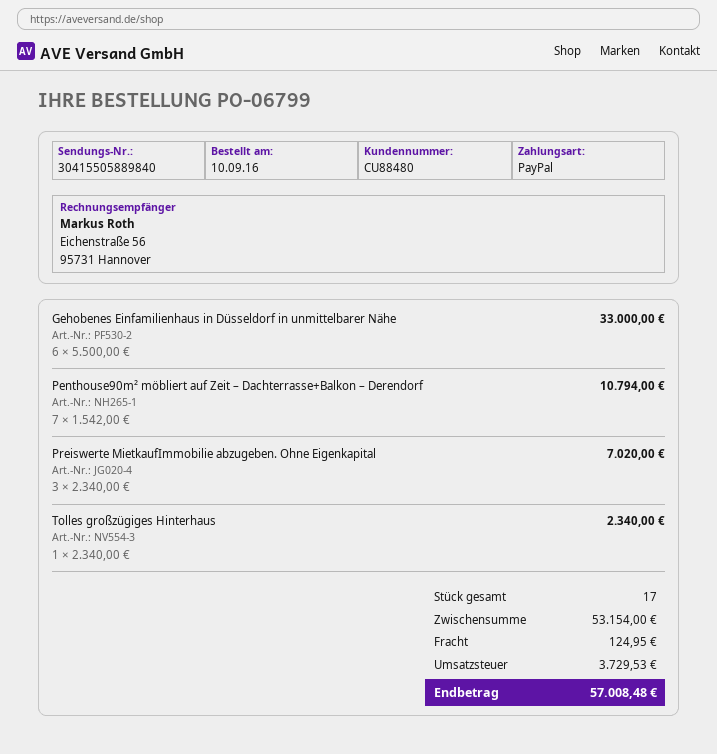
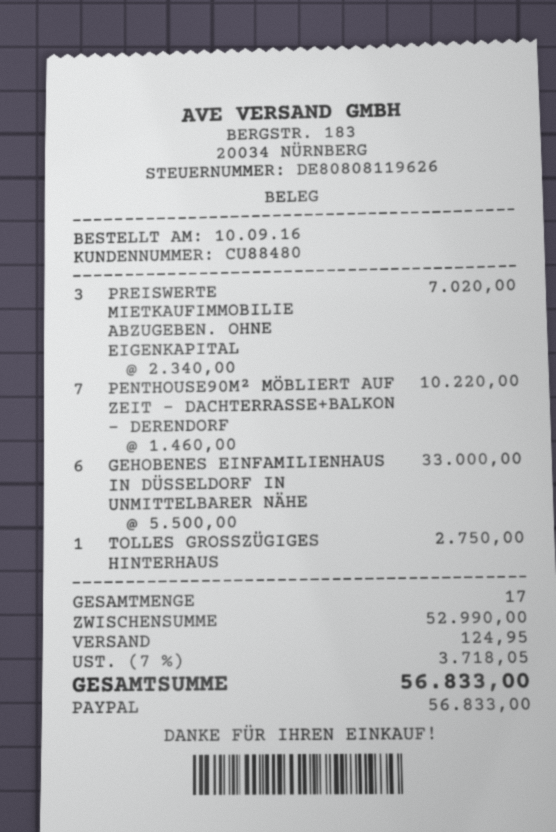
Penthouse90m² möbliert auf Zeit – Dachterrasse+Balkon – Derendorf: 7 x 1542.00 = 10794.00 -> 7 x 1460.00 = 10220.00
Tolles großzügiges Hinterhaus: 1 x 2340.00 = 2340.00 -> 1 x 2750.00 = 2750.00
subtotal: 53154.00 -> 52990.00
tax: 3729.53 -> 3718.05
total: 57008.48 -> 56833.00

